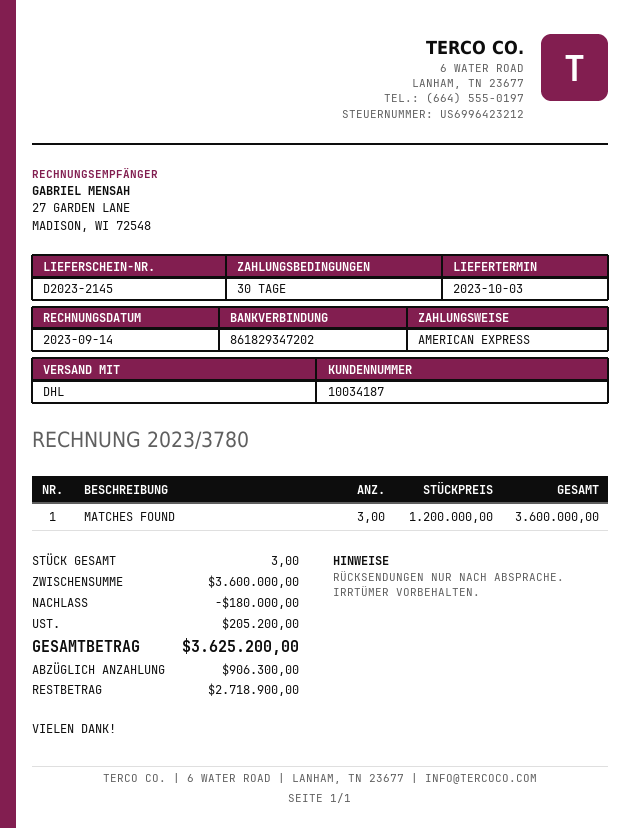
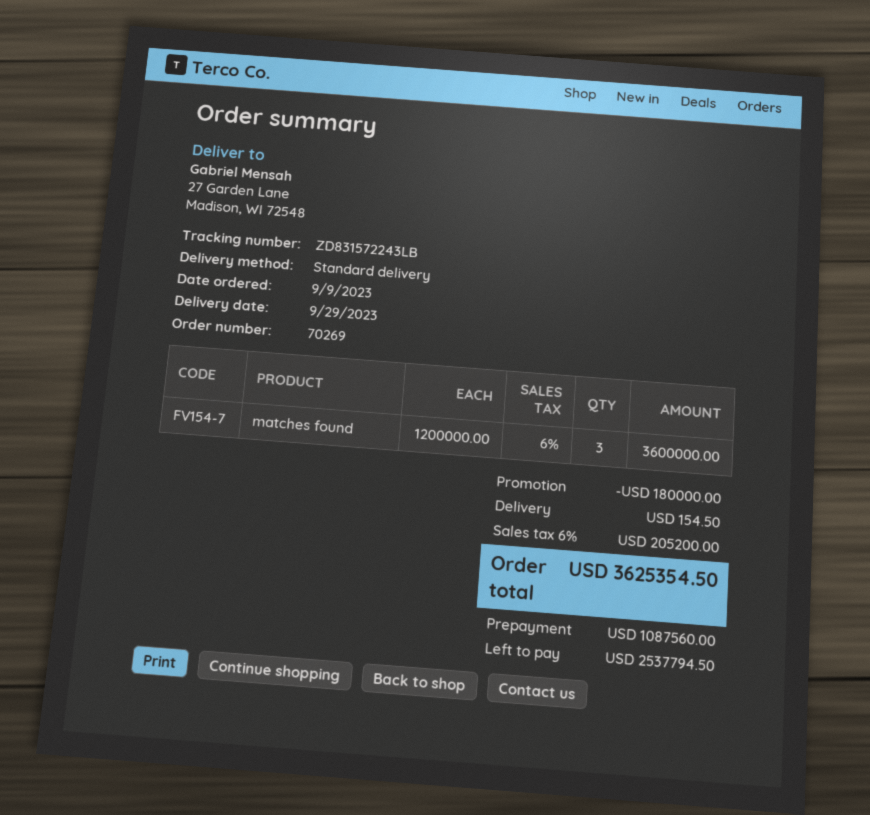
delivery date: 2023-10-03 -> 2023-09-29
shipping method: DHL -> standard
shipping: none -> 154.50
total: 3625200.00 -> 3625354.50
deposit: 906300.00 -> 1087560.00
balance: 2718900.00 -> 2537794.50

